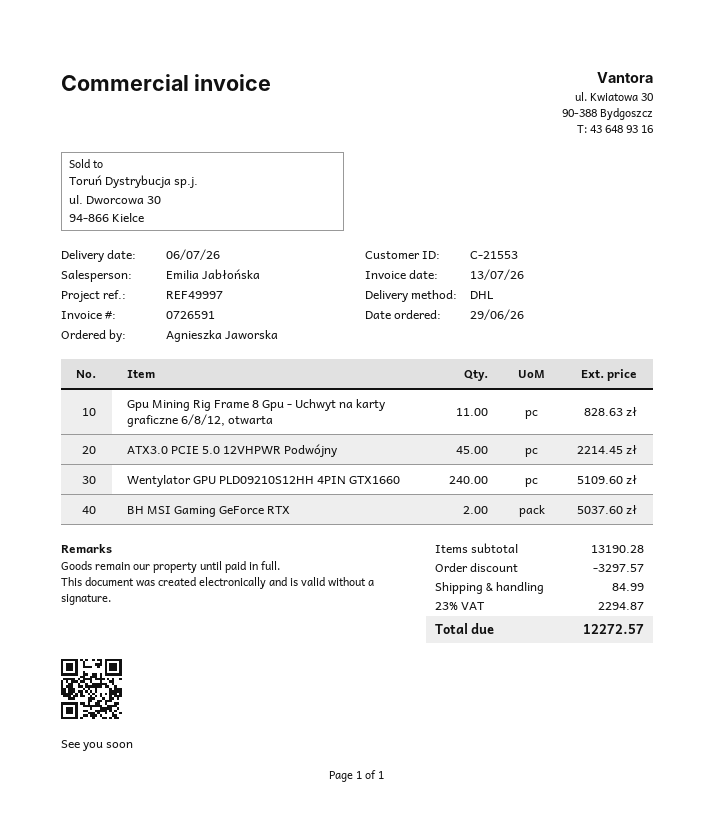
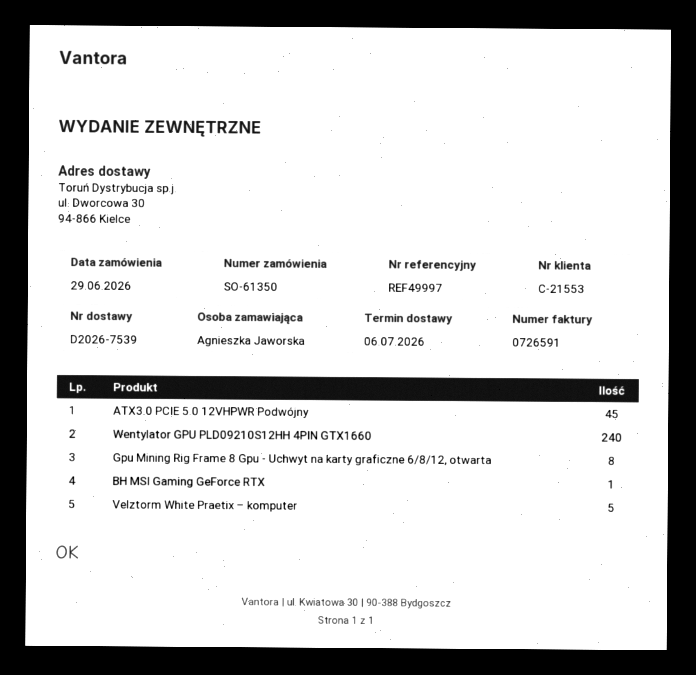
Gpu Mining Rig Frame 8 Gpu - Uchwyt na karty graficzne 6/8/12, otwarta: 11 -> 8
BH MSI Gaming GeForce RTX: 2 -> 1
Velztorm White Praetix – komputer: none -> 5

